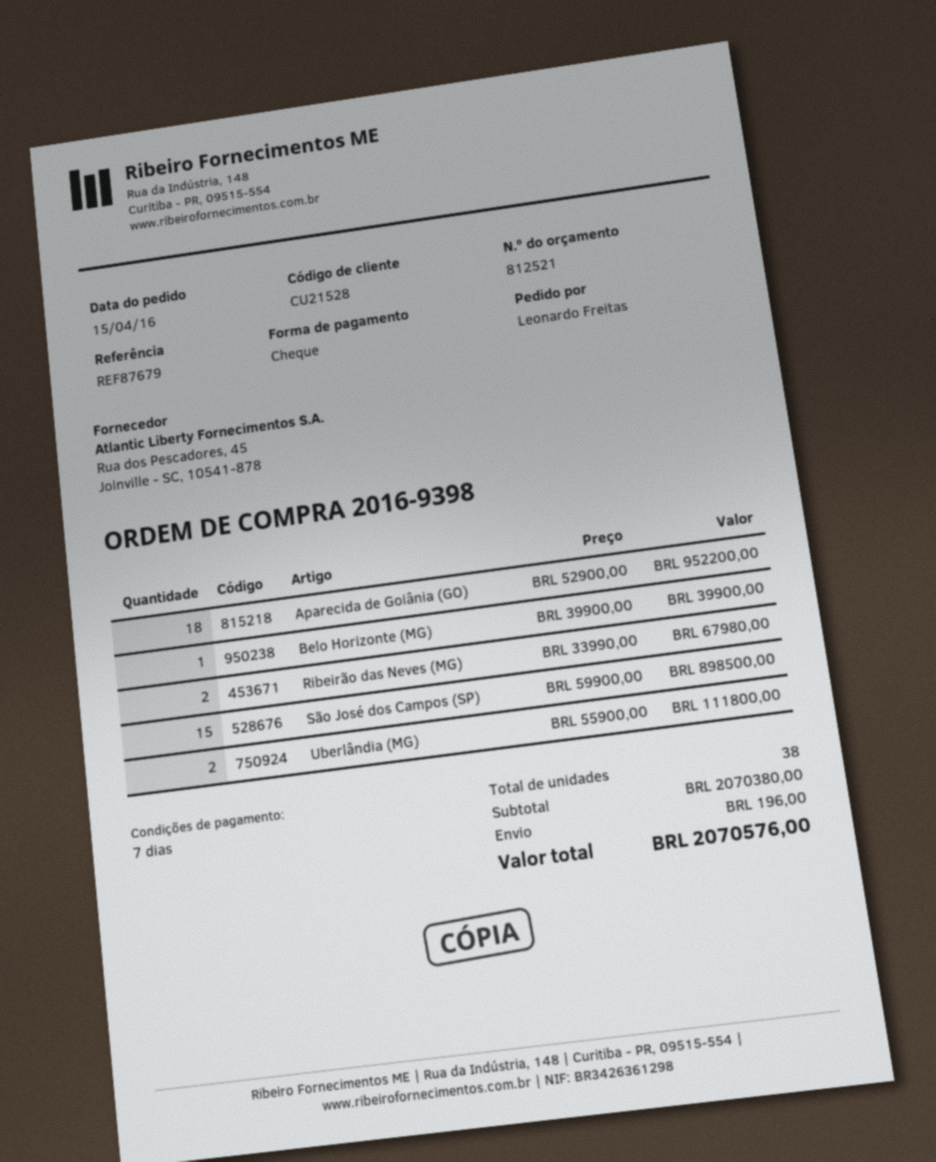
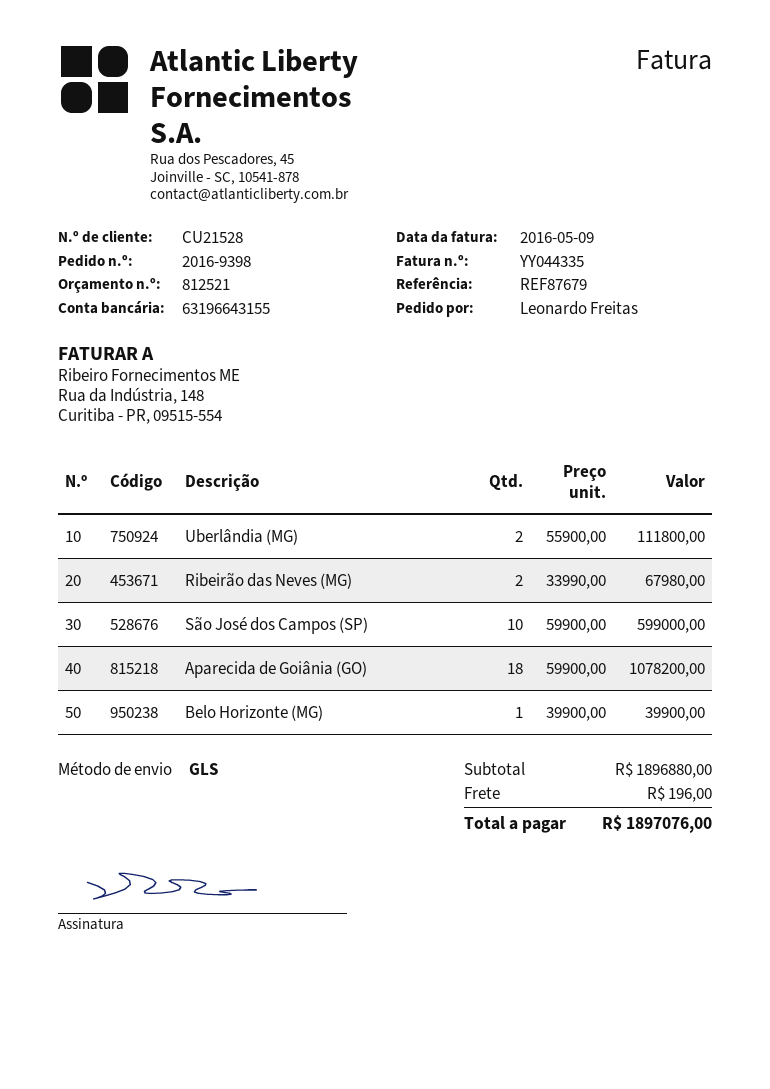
Aparecida de Goiânia (GO): 18 x 52900.00 = 952200.00 -> 18 x 59900.00 = 1078200.00
São José dos Campos (SP): 15 x 59900.00 = 898500.00 -> 10 x 59900.00 = 599000.00
subtotal: 2070380.00 -> 1896880.00
total: 2070576.00 -> 1897076.00

